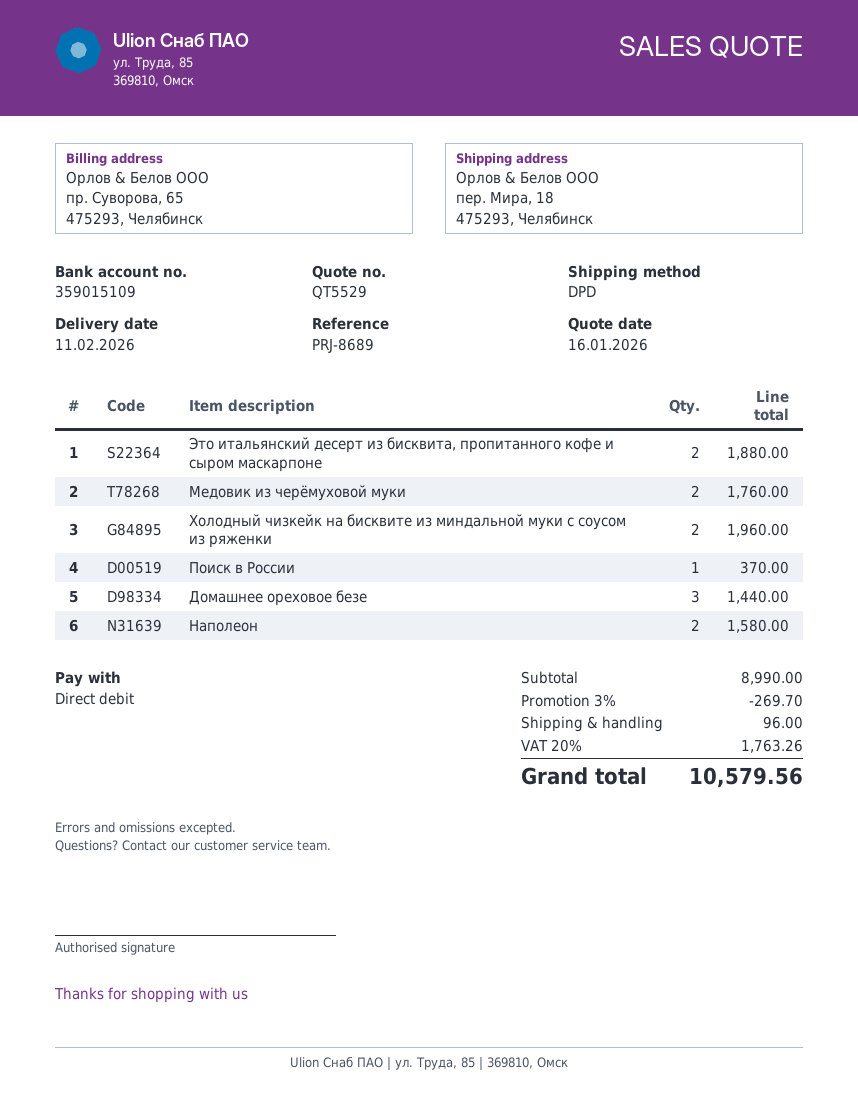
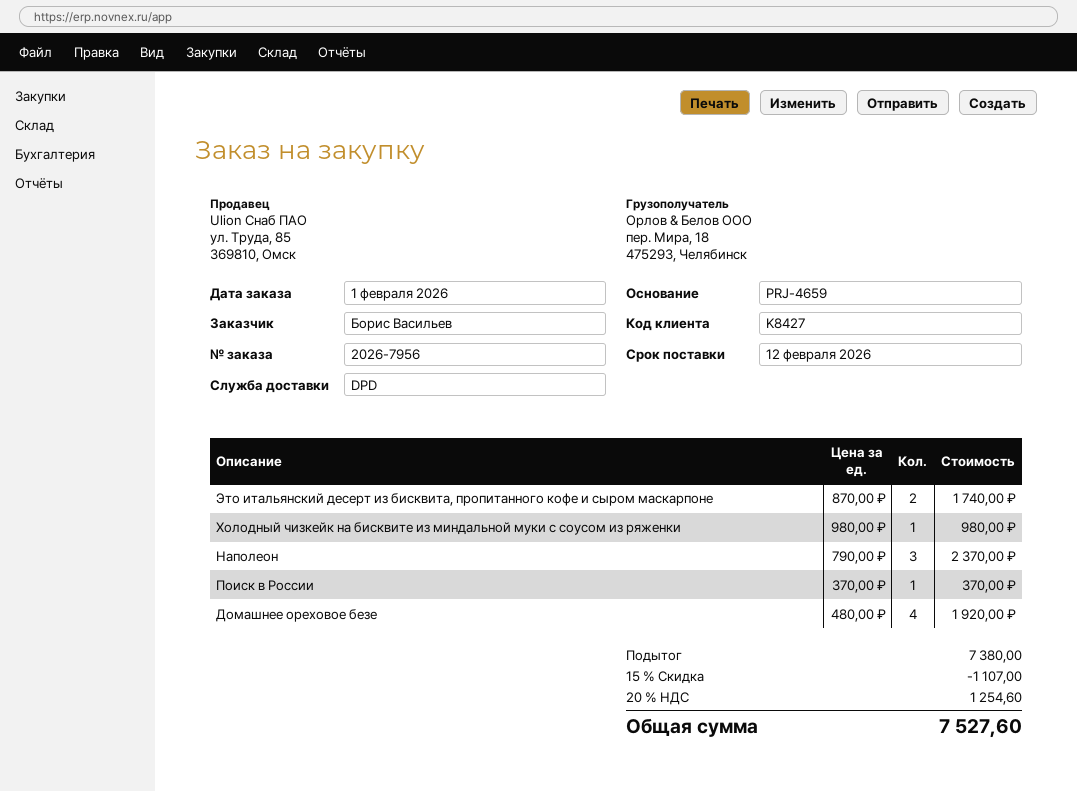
delivery date: 2026-02-11 -> 2026-02-12
reference: PRJ-8689 -> PRJ-4659
Это итальянский десерт из бисквита, пропитанного кофе и сыром маскарпоне: 2 for 1880.00 -> 2 for 1740.00
Медовик из черёмуховой муки: 2 for 1760.00 -> none
Холодный чизкейк на бисквите из миндальной муки с соусом из ряженки: 2 for 1960.00 -> 1 for 980.00
Домашнее ореховое безе: 3 for 1440.00 -> 4 for 1920.00
Наполеон: 2 for 1580.00 -> 3 for 2370.00
subtotal: 8990.00 -> 7380.00
discount: 3% = 269.70 -> 15% = 1107.00
shipping: 96.00 -> none
tax: 20% = 1763.26 -> 20% = 1254.60
total: 10579.56 -> 7527.60

